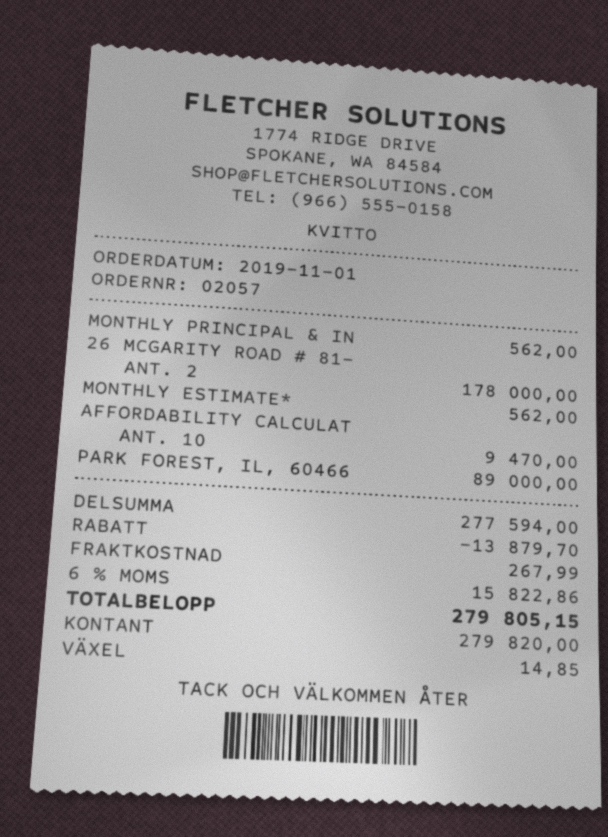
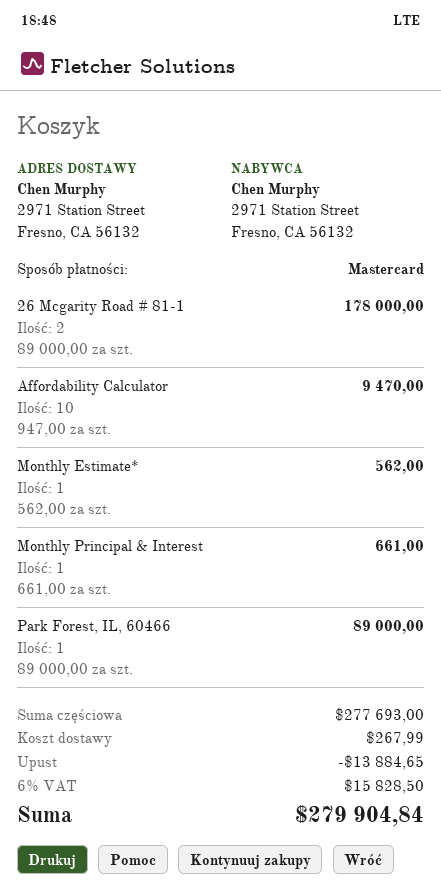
payment method: cash -> Mastercard
MONTHLY PRINCIPAL & IN: 1 for 562.00 -> 1 for 661.00
subtotal: 277594.00 -> 277693.00
discount: 13879.70 -> 13884.65
tax: 6% = 15822.86 -> 6% = 15828.50
total: 279805.15 -> 279904.84

